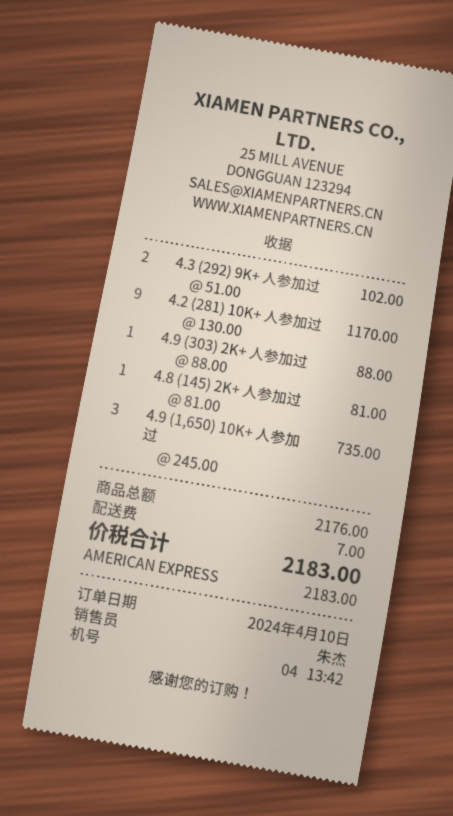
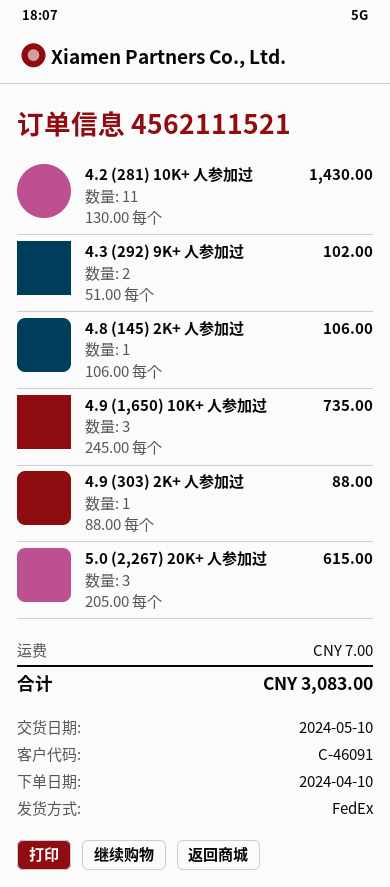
4.2 (281) 10K+ 人参加过: 9 x 130.00 = 1170.00 -> 11 x 130.00 = 1430.00
4.8 (145) 2K+ 人参加过: 1 x 81.00 = 81.00 -> 1 x 106.00 = 106.00
5.0 (2,267) 20K+ 人参加过: none -> 3 x 205.00 = 615.00
total: 2183.00 -> 3083.00

